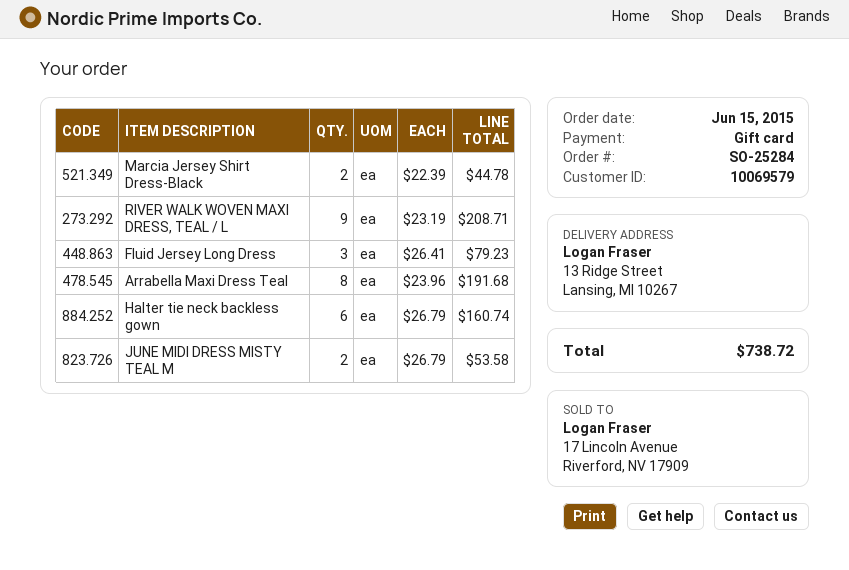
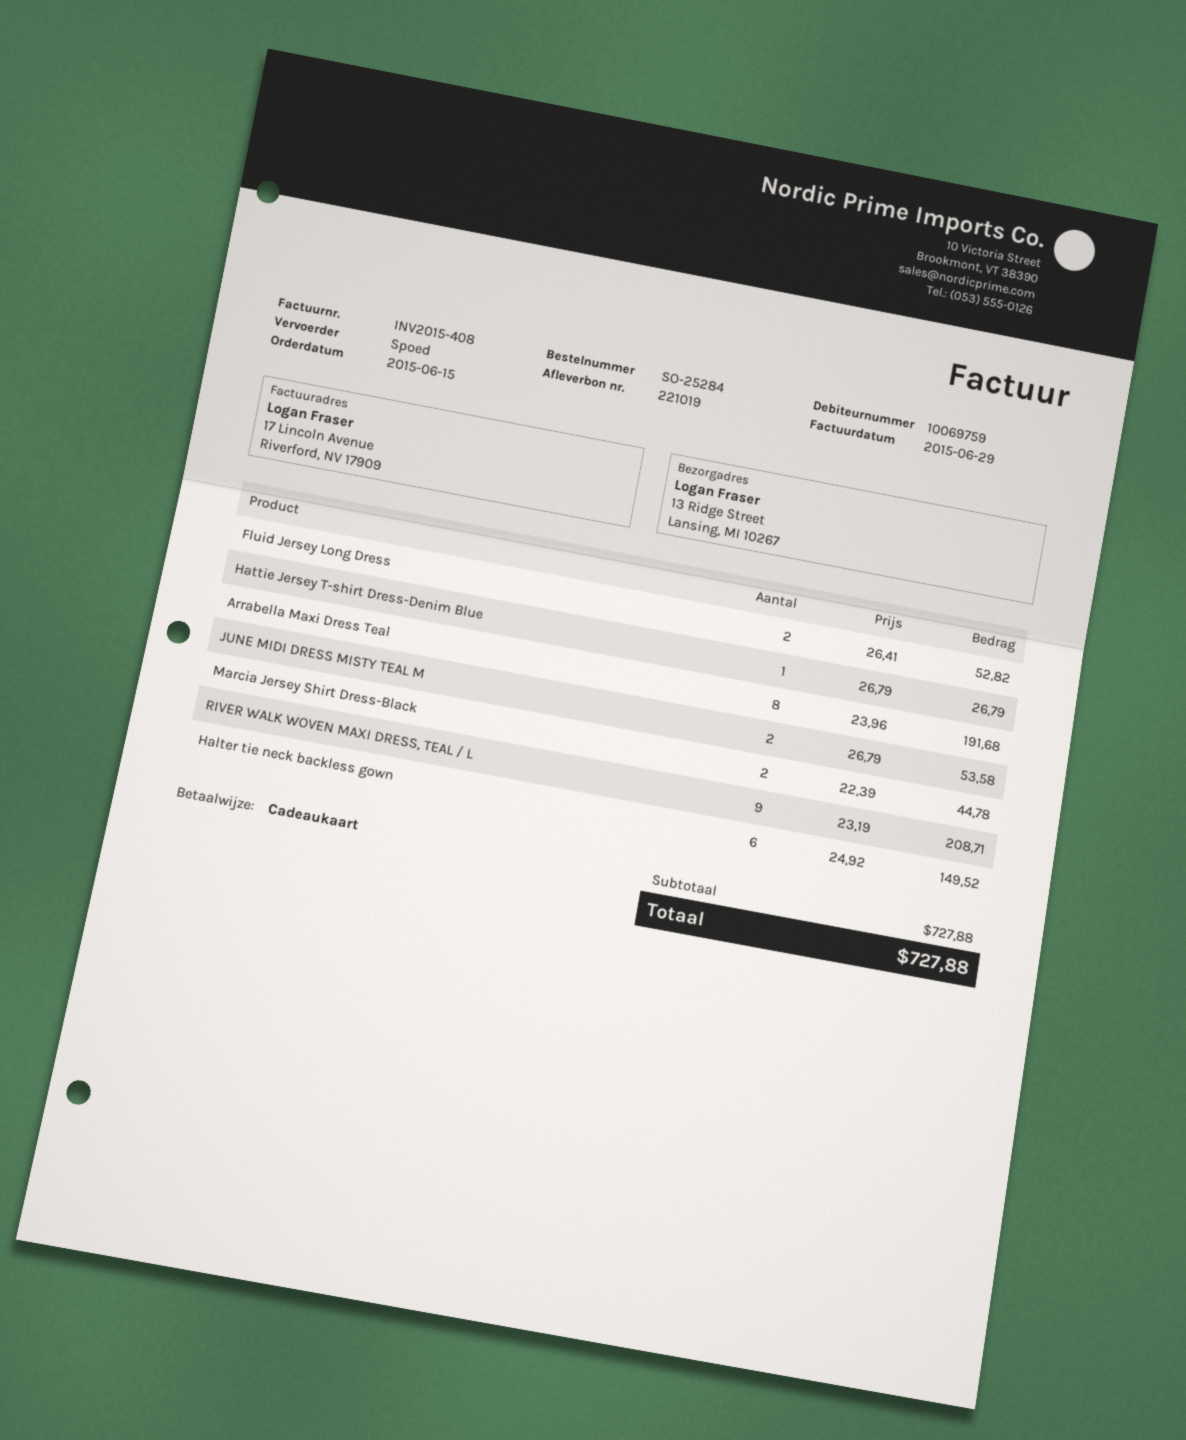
customer number: 10069579 -> 10069759
Fluid Jersey Long Dress: 3 x 26.41 = 79.23 -> 2 x 26.41 = 52.82
Halter tie neck backless gown: 6 x 26.79 = 160.74 -> 6 x 24.92 = 149.52
Hattie Jersey T-shirt Dress-Denim Blue: none -> 1 x 26.79 = 26.79
total: 738.72 -> 727.88

